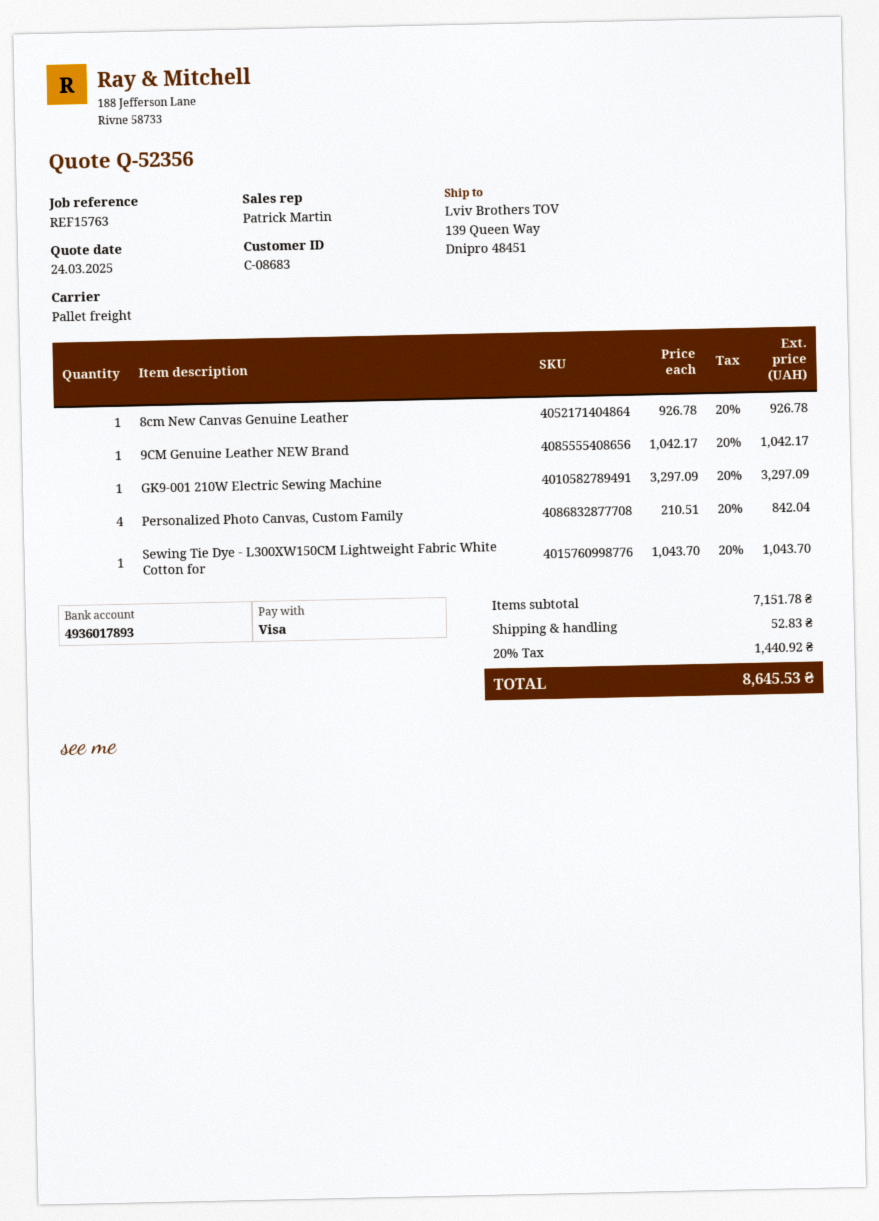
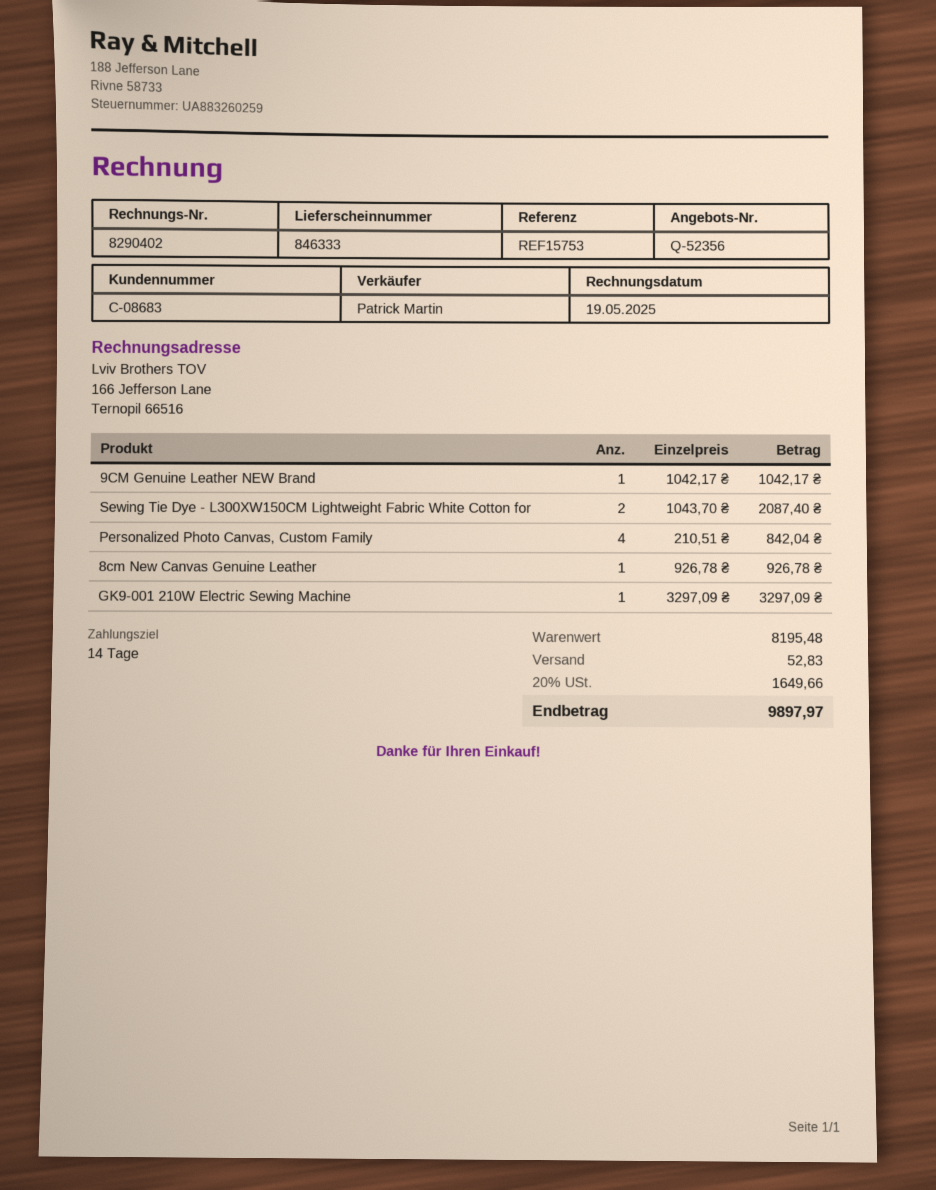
reference: REF15763 -> REF15753
Sewing Tie Dye - L300XW150CM Lightweight Fabric White Cotton for: 1 x 1043.70 = 1043.70 -> 2 x 1043.70 = 2087.40
subtotal: 7151.78 -> 8195.48
tax: 20% = 1440.92 -> 20% = 1649.66
total: 8645.53 -> 9897.97

